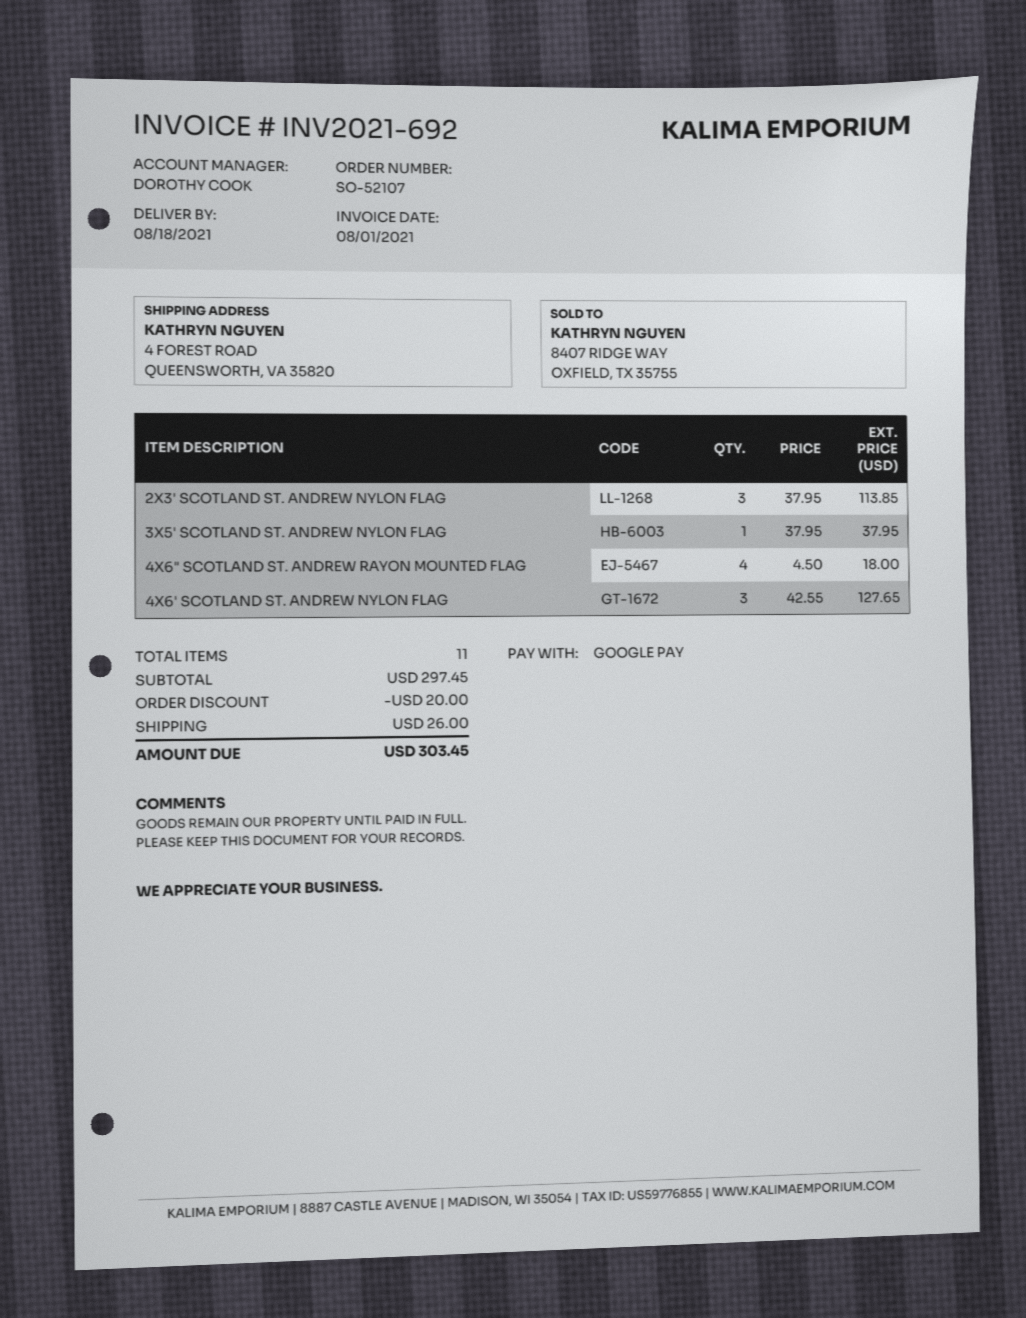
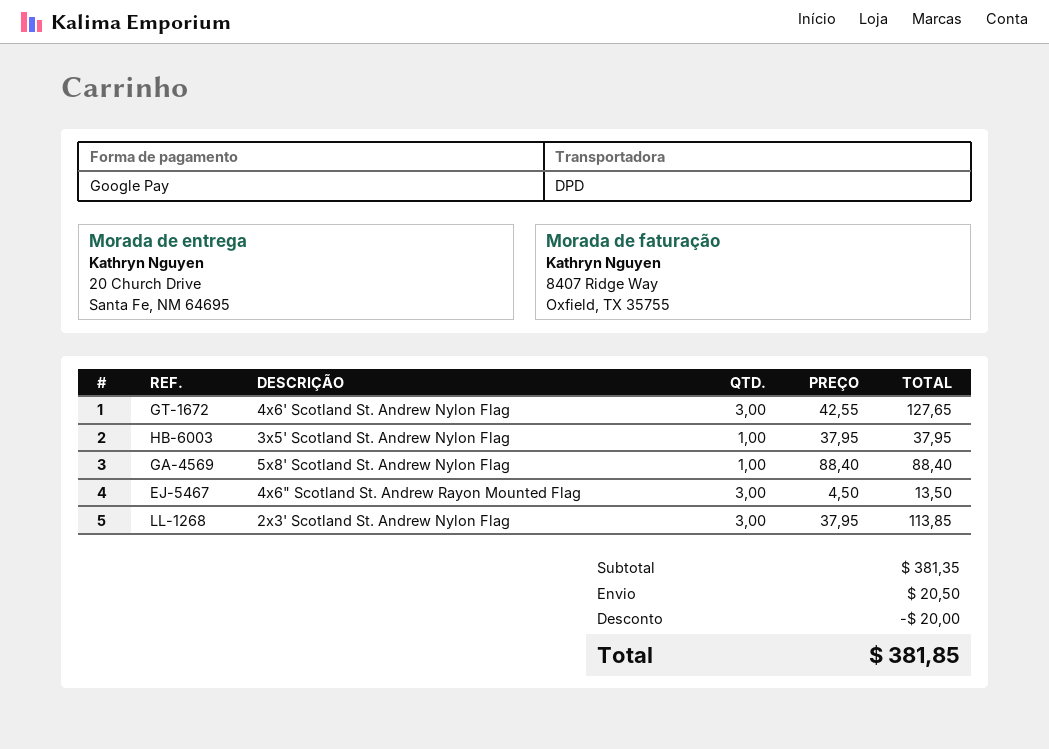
ship to: 4 FOREST ROAD, QUEENSWORTH, VA 35820 -> 20 Church Drive, Santa Fe, NM 64695
4X6" SCOTLAND ST. ANDREW RAYON MOUNTED FLAG: 4 x 4.50 = 18.00 -> 3 x 4.50 = 13.50
5x8' Scotland St. Andrew Nylon Flag: none -> 1 x 88.40 = 88.40
subtotal: 297.45 -> 381.35
shipping: 26.00 -> 20.50
total: 303.45 -> 381.85

